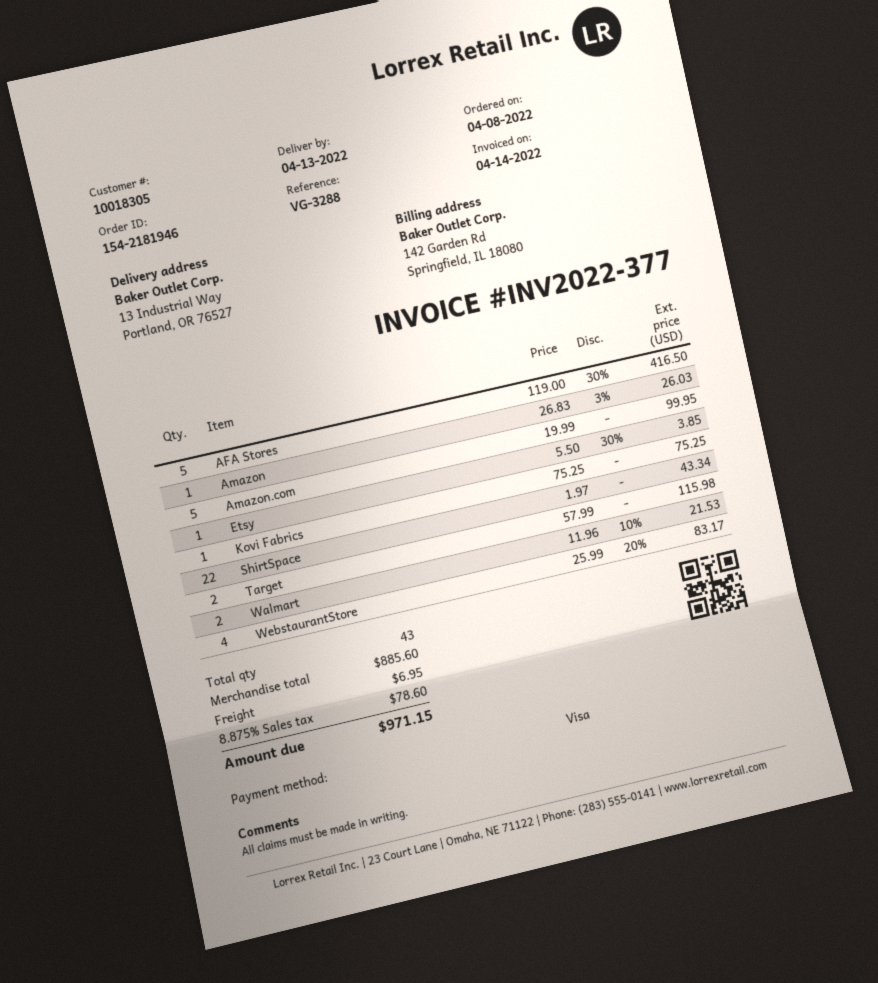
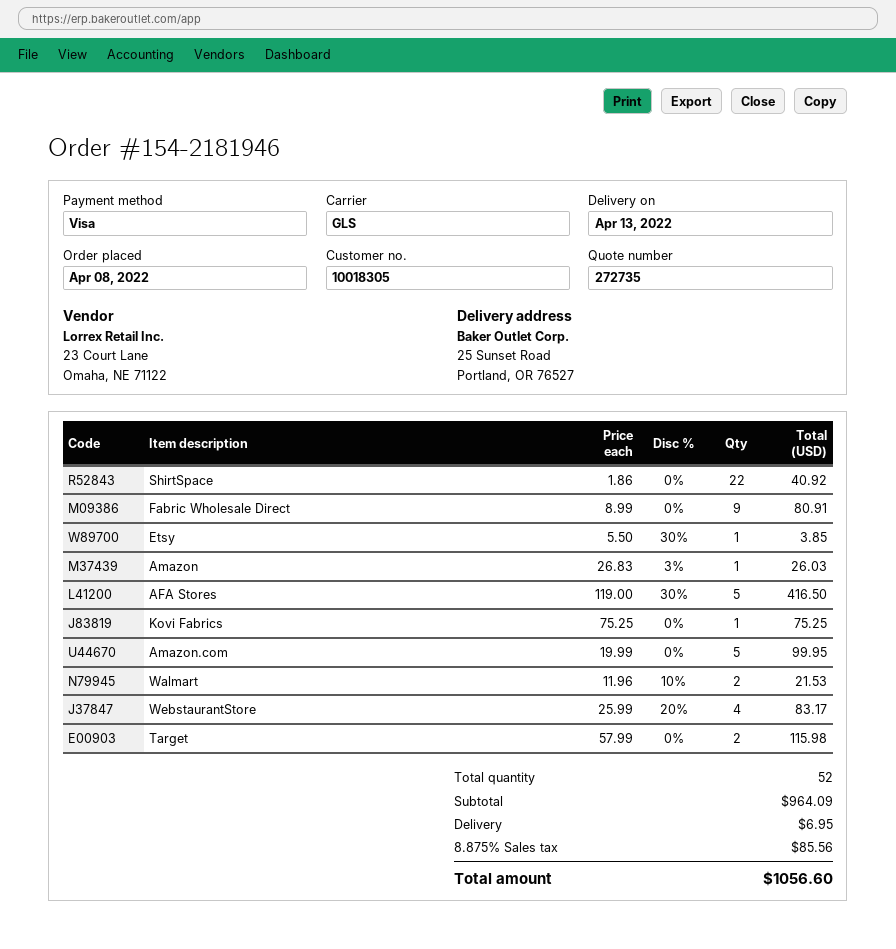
ship to: 13 Industrial Way, Portland, OR 76527 -> 25 Sunset Road, Portland, OR 76527
ShirtSpace: 22 x 1.97 = 43.34 -> 22 x 1.86 = 40.92
Fabric Wholesale Direct: none -> 9 x 8.99 = 80.91
total quantity: 43 -> 52
subtotal: 885.60 -> 964.09
tax: 8.875% = 78.60 -> 8.875% = 85.56
total: 971.15 -> 1056.60

